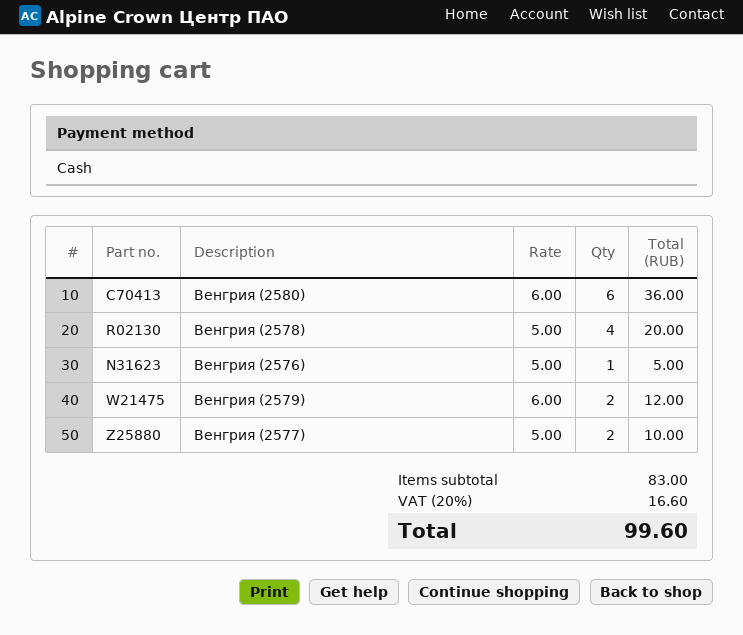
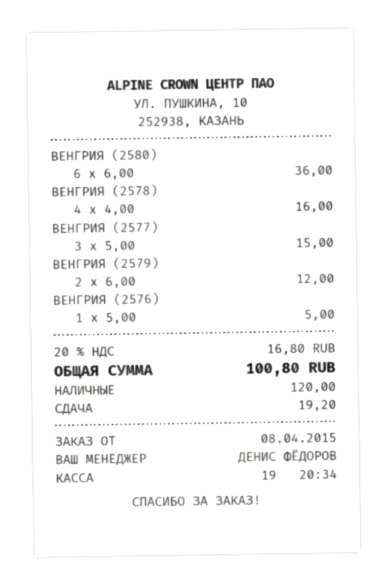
Венгрия (2578): 4 x 5.00 = 20.00 -> 4 x 4.00 = 16.00
Венгрия (2577): 2 x 5.00 = 10.00 -> 3 x 5.00 = 15.00
tax: 20% = 16.60 -> 20% = 16.80
total: 99.60 -> 100.80

